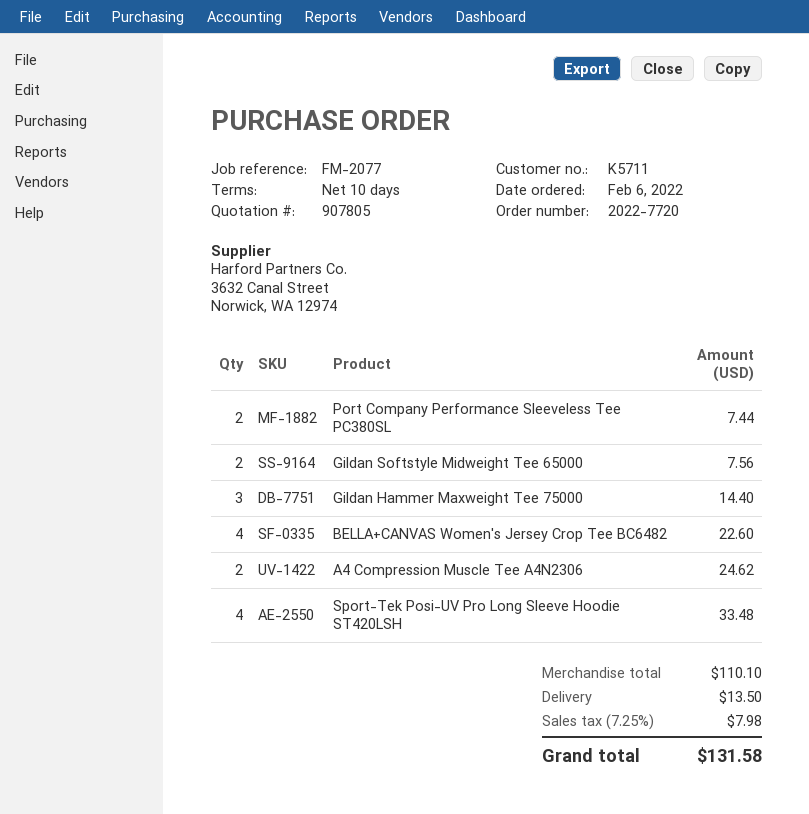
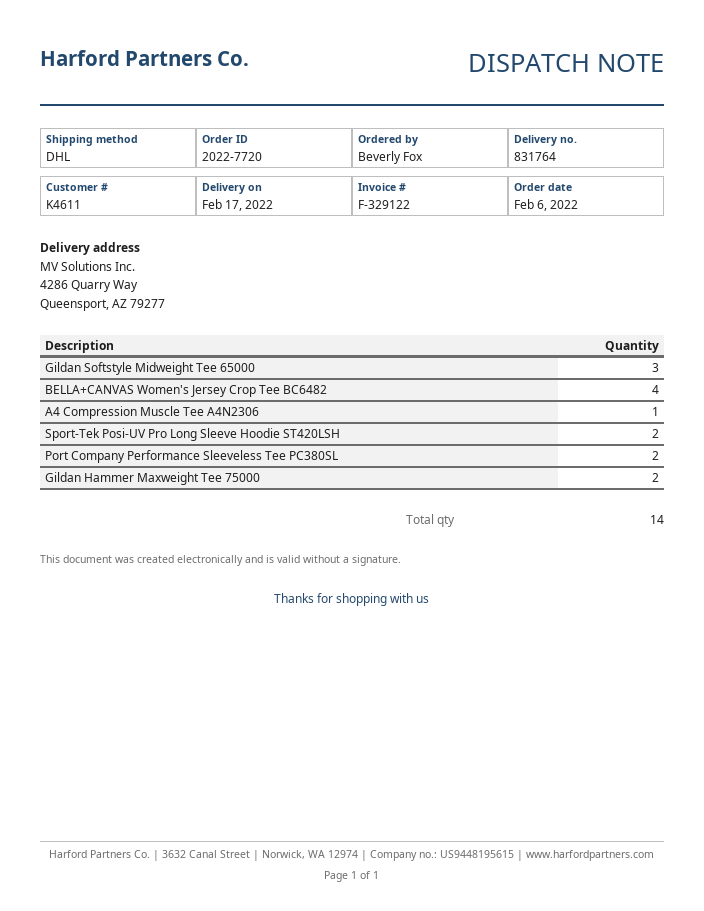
customer number: K5711 -> K4611
Gildan Softstyle Midweight Tee 65000: 2 -> 3
Gildan Hammer Maxweight Tee 75000: 3 -> 2
A4 Compression Muscle Tee A4N2306: 2 -> 1
Sport-Tek Posi-UV Pro Long Sleeve Hoodie ST420LSH: 4 -> 2

